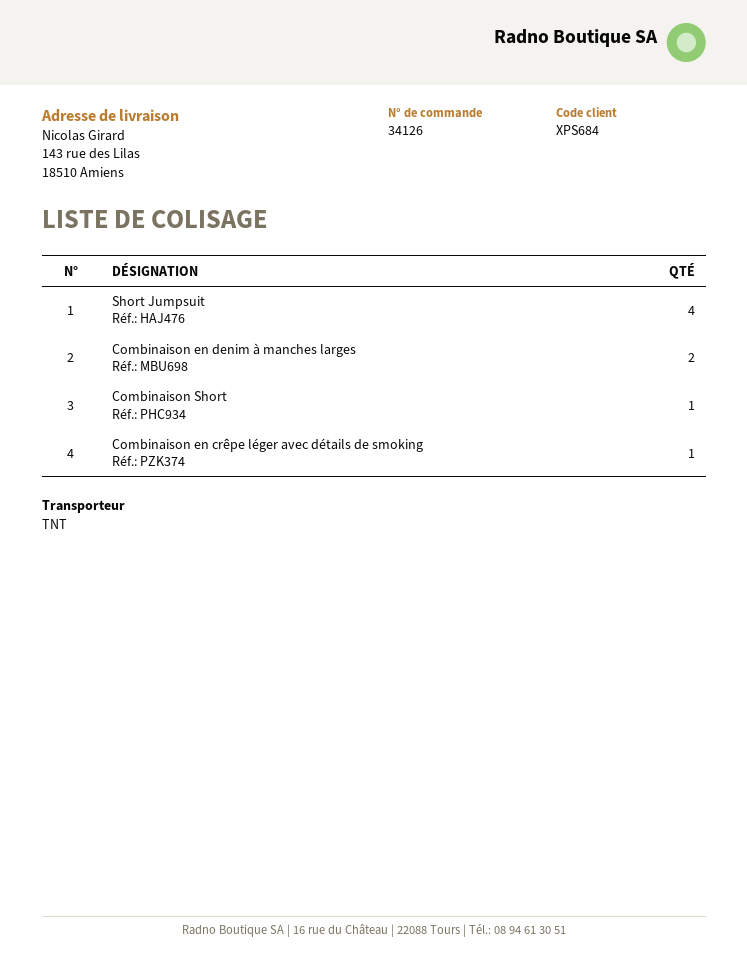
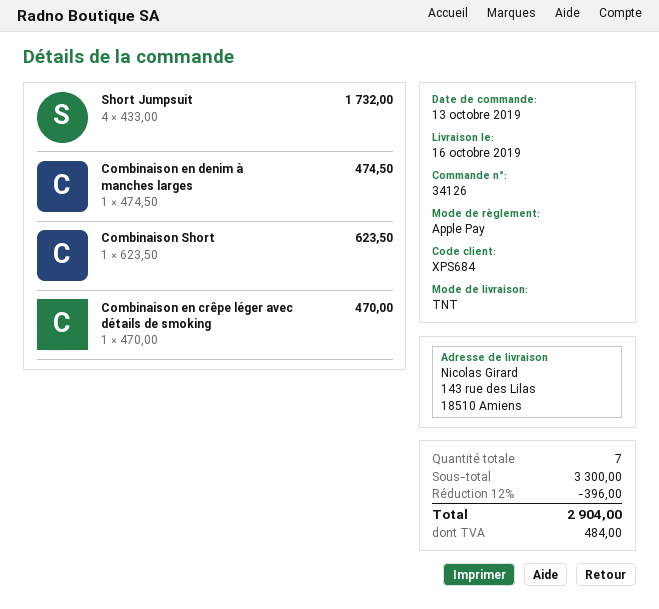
Combinaison en denim à manches larges: 2 -> 1

